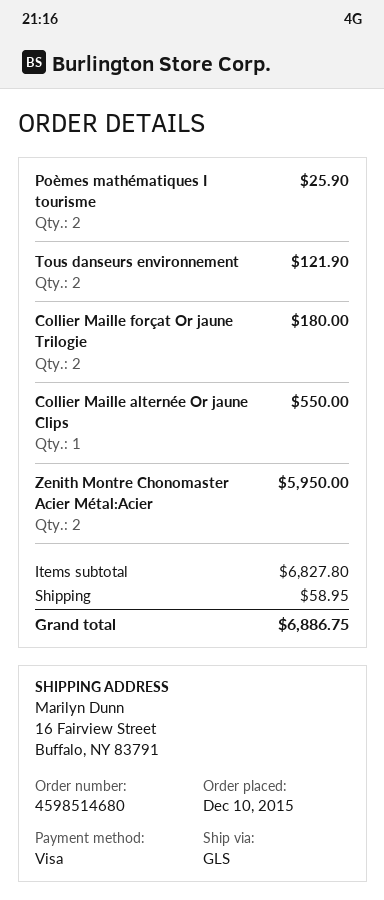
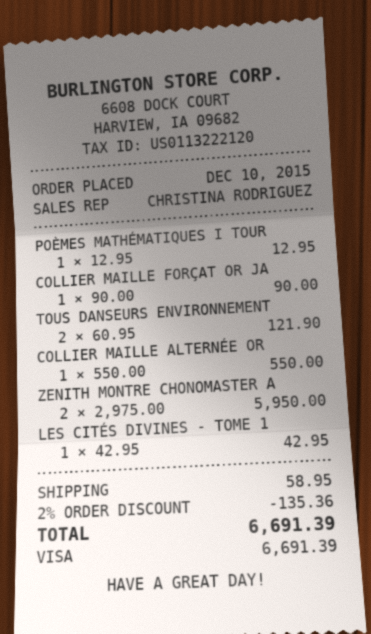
Poèmes mathématiques I tourisme: 2 for 25.90 -> 1 for 12.95
Collier Maille forçat Or jaune Trilogie: 2 for 180.00 -> 1 for 90.00
LES CITÉS DIVINES - TOME 1: none -> 1 for 42.95
discount: none -> 2% = 135.36
total: 6886.75 -> 6691.39

